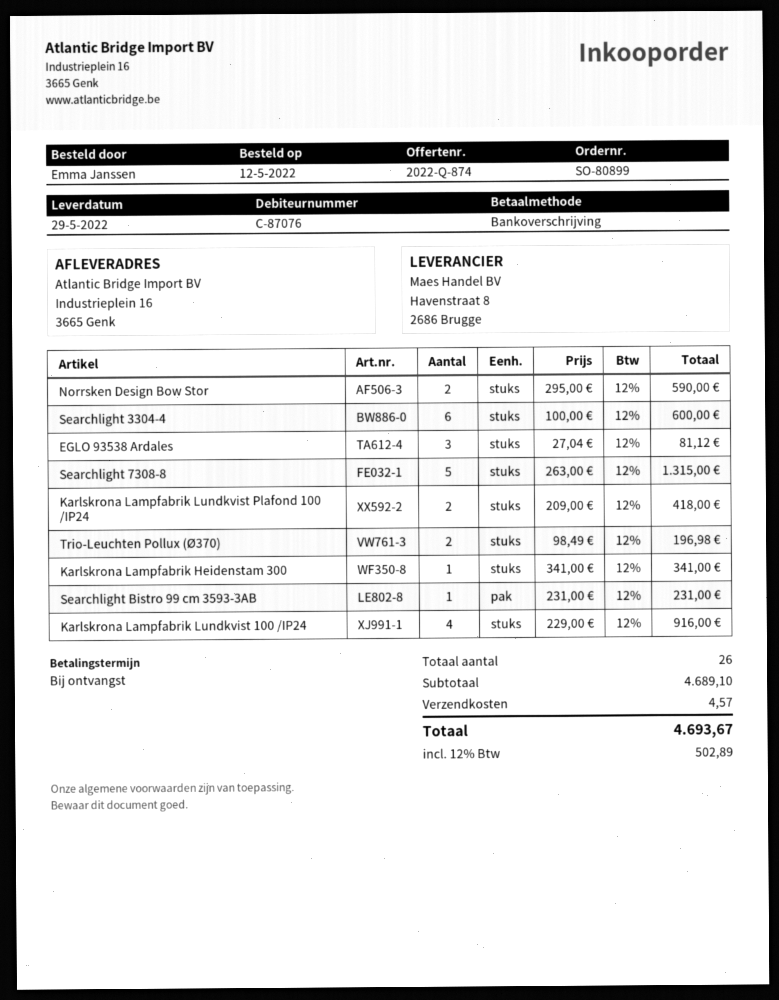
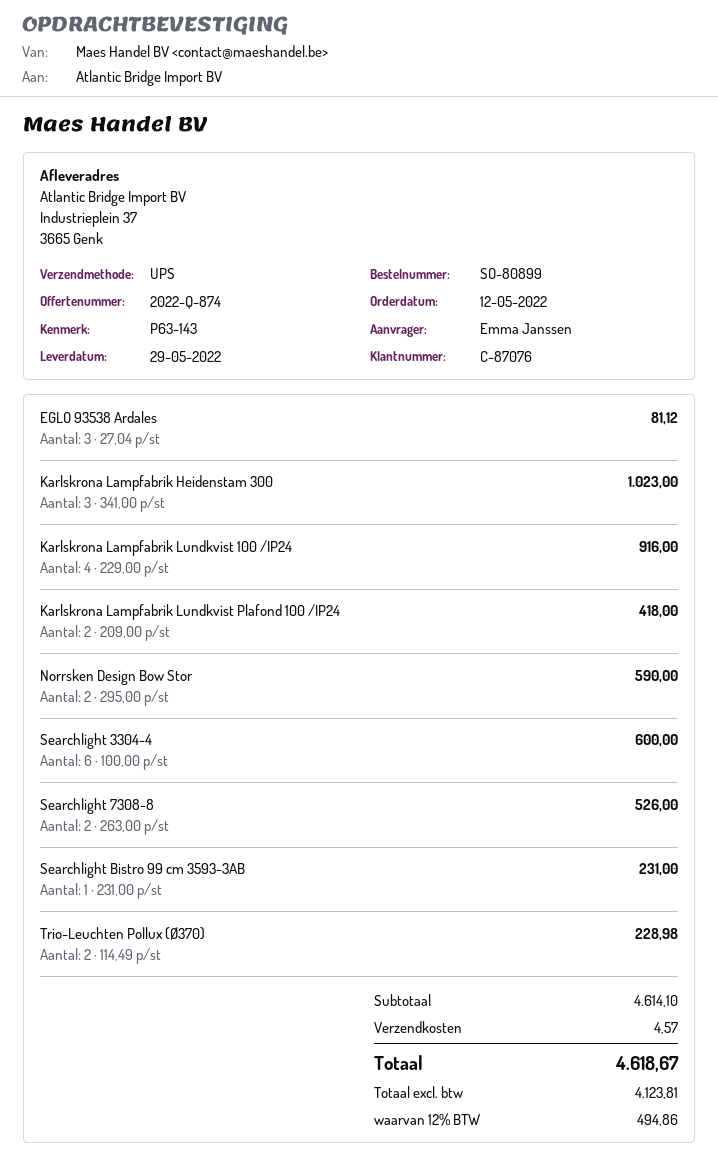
ship to: Industrieplein 16, 3665 Genk -> Industrieplein 37, 3665 Genk
Searchlight 7308-8: 5 x 263.00 = 1315.00 -> 2 x 263.00 = 526.00
Trio-Leuchten Pollux (Ø370): 2 x 98.49 = 196.98 -> 2 x 114.49 = 228.98
Karlskrona Lampfabrik Heidenstam 300: 1 x 341.00 = 341.00 -> 3 x 341.00 = 1023.00
subtotal: 4689.10 -> 4614.10
tax: 12% = 502.89 -> 12% = 494.86
total: 4693.67 -> 4618.67

